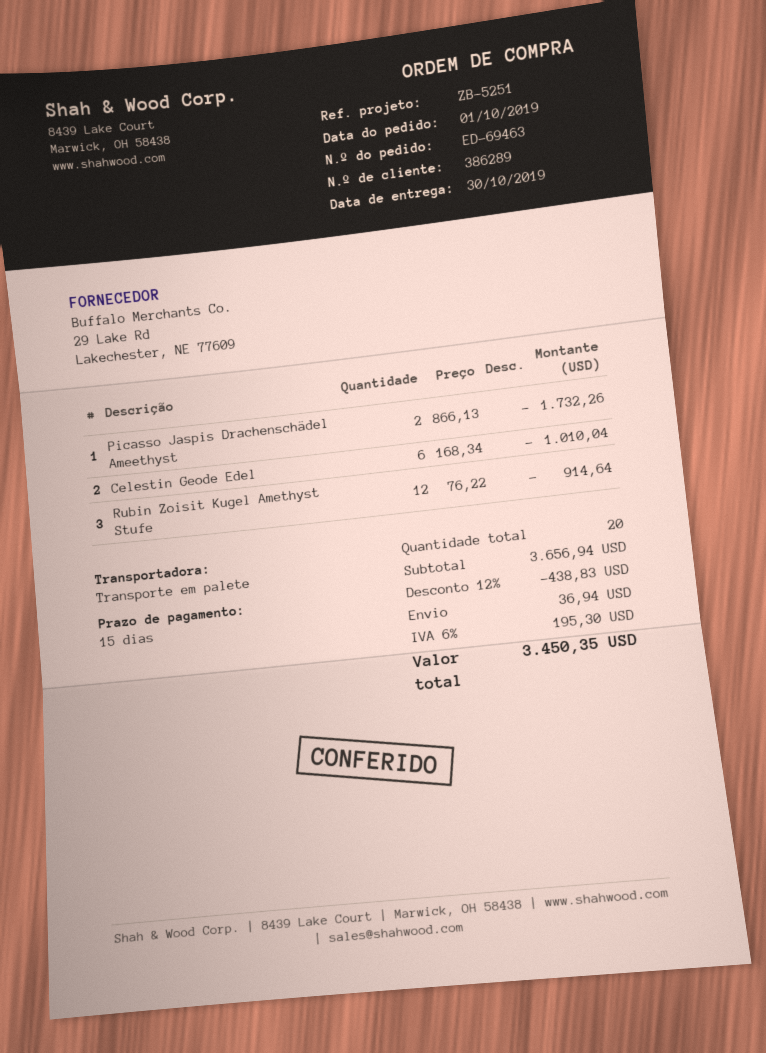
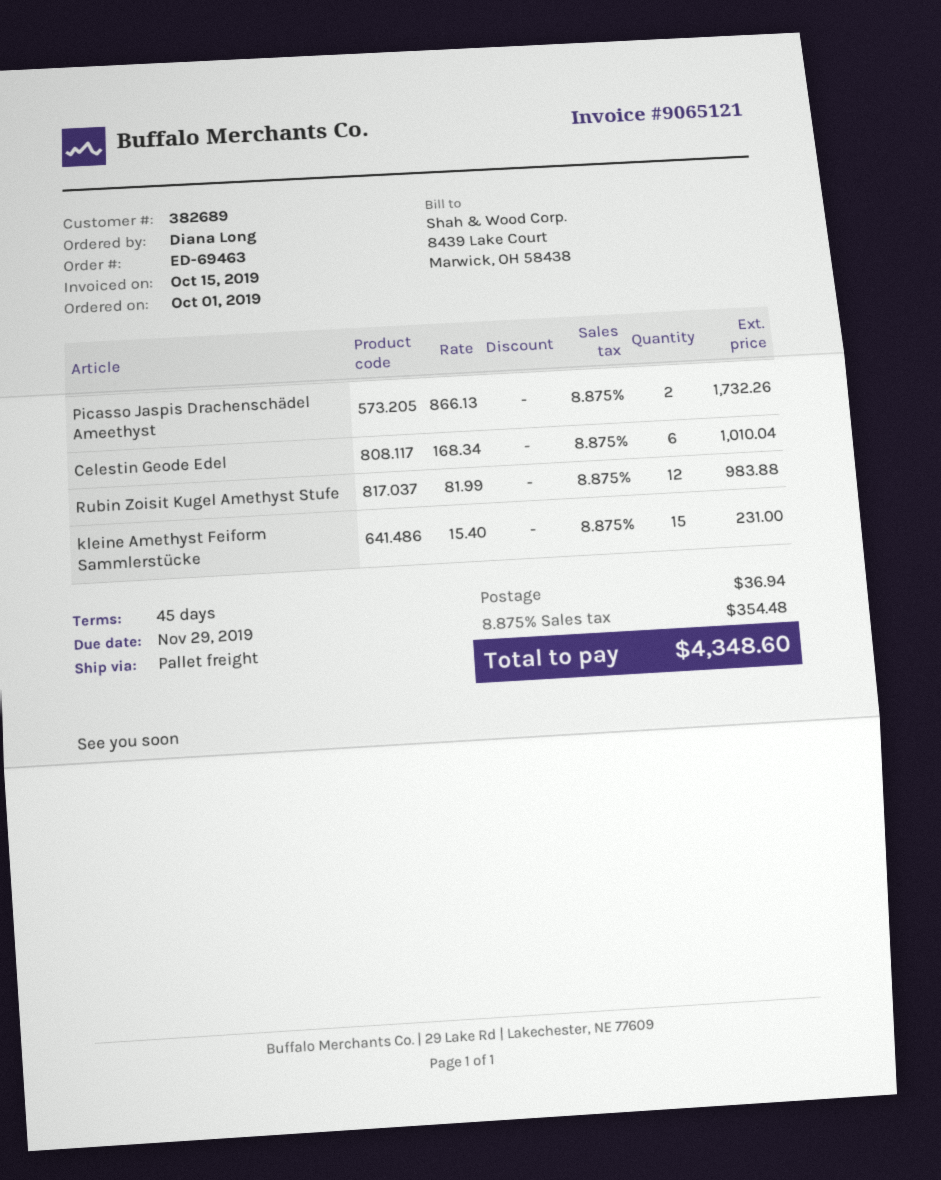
payment terms: 15 days -> 45 days
customer number: 386289 -> 382689
Rubin Zoisit Kugel Amethyst Stufe: 12 x 76.22 = 914.64 -> 12 x 81.99 = 983.88
kleine Amethyst Feiform Sammlerstücke: none -> 15 x 15.40 = 231.00
discount: 12% = 438.83 -> none
tax: 6% = 195.30 -> 8.875% = 354.48
total: 3450.35 -> 4348.60

